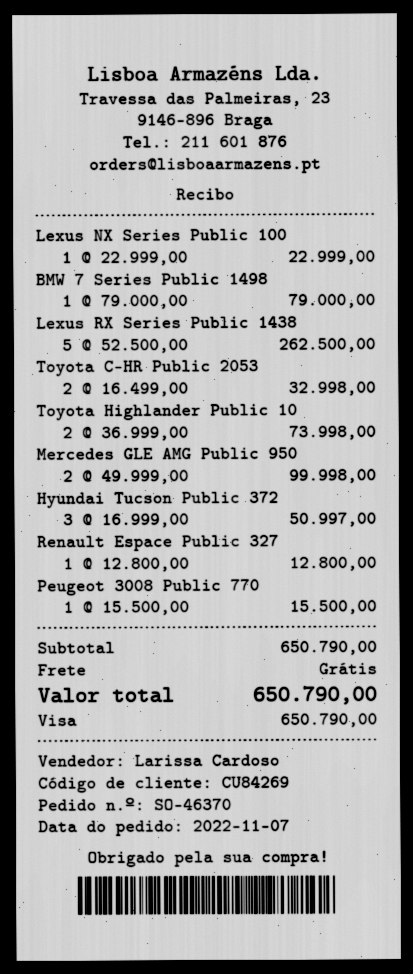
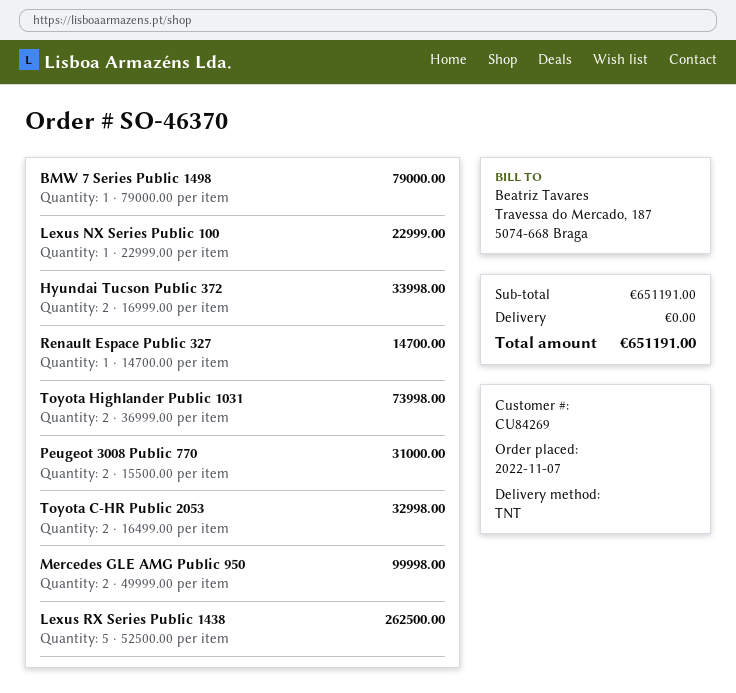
Hyundai Tucson Public 372: 3 x 16999.00 = 50997.00 -> 2 x 16999.00 = 33998.00
Renault Espace Public 327: 1 x 12800.00 = 12800.00 -> 1 x 14700.00 = 14700.00
Peugeot 3008 Public 770: 1 x 15500.00 = 15500.00 -> 2 x 15500.00 = 31000.00
subtotal: 650790.00 -> 651191.00
total: 650790.00 -> 651191.00

